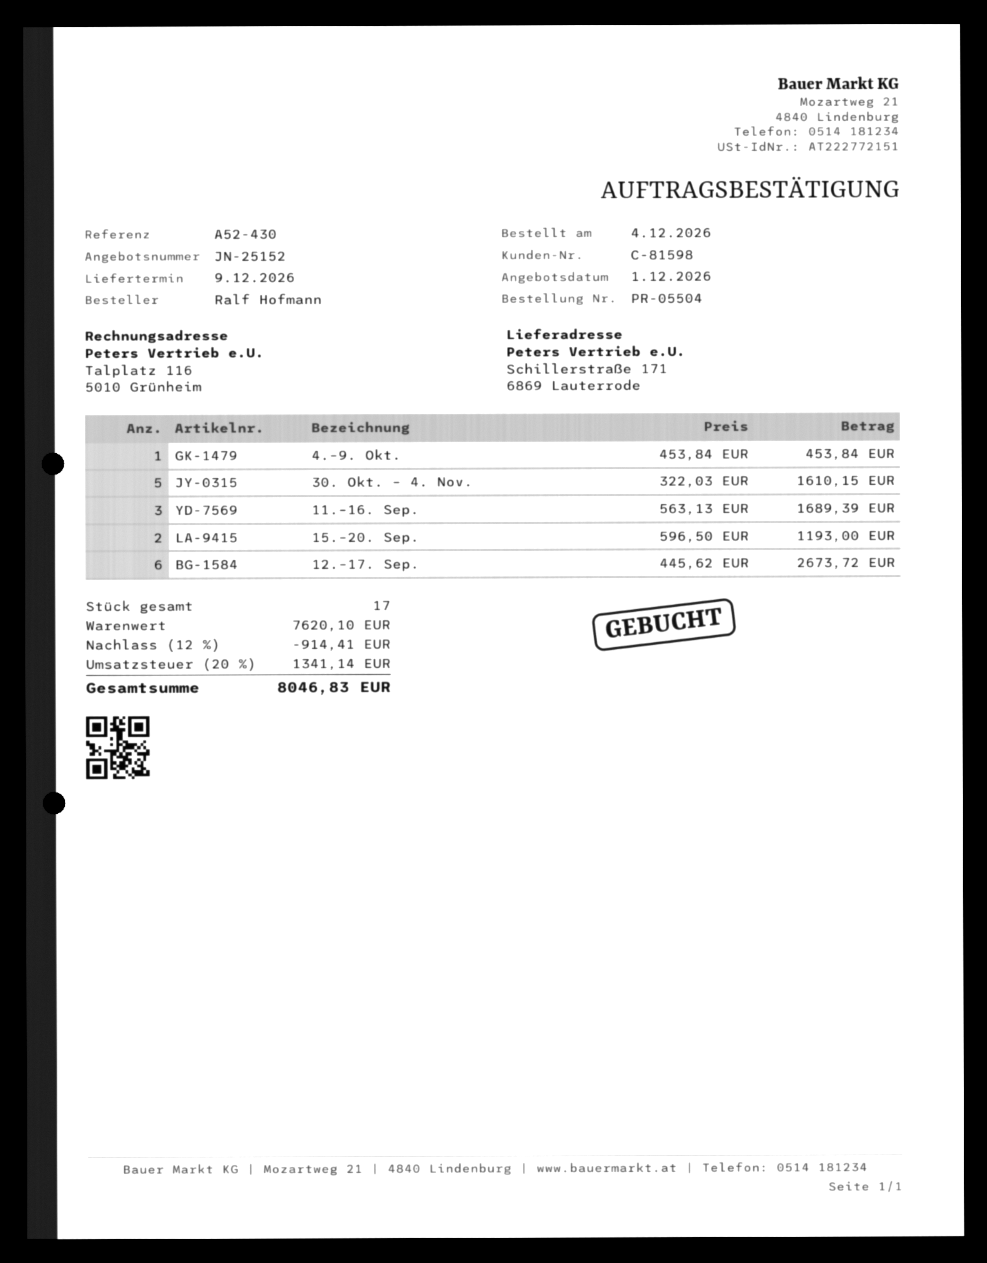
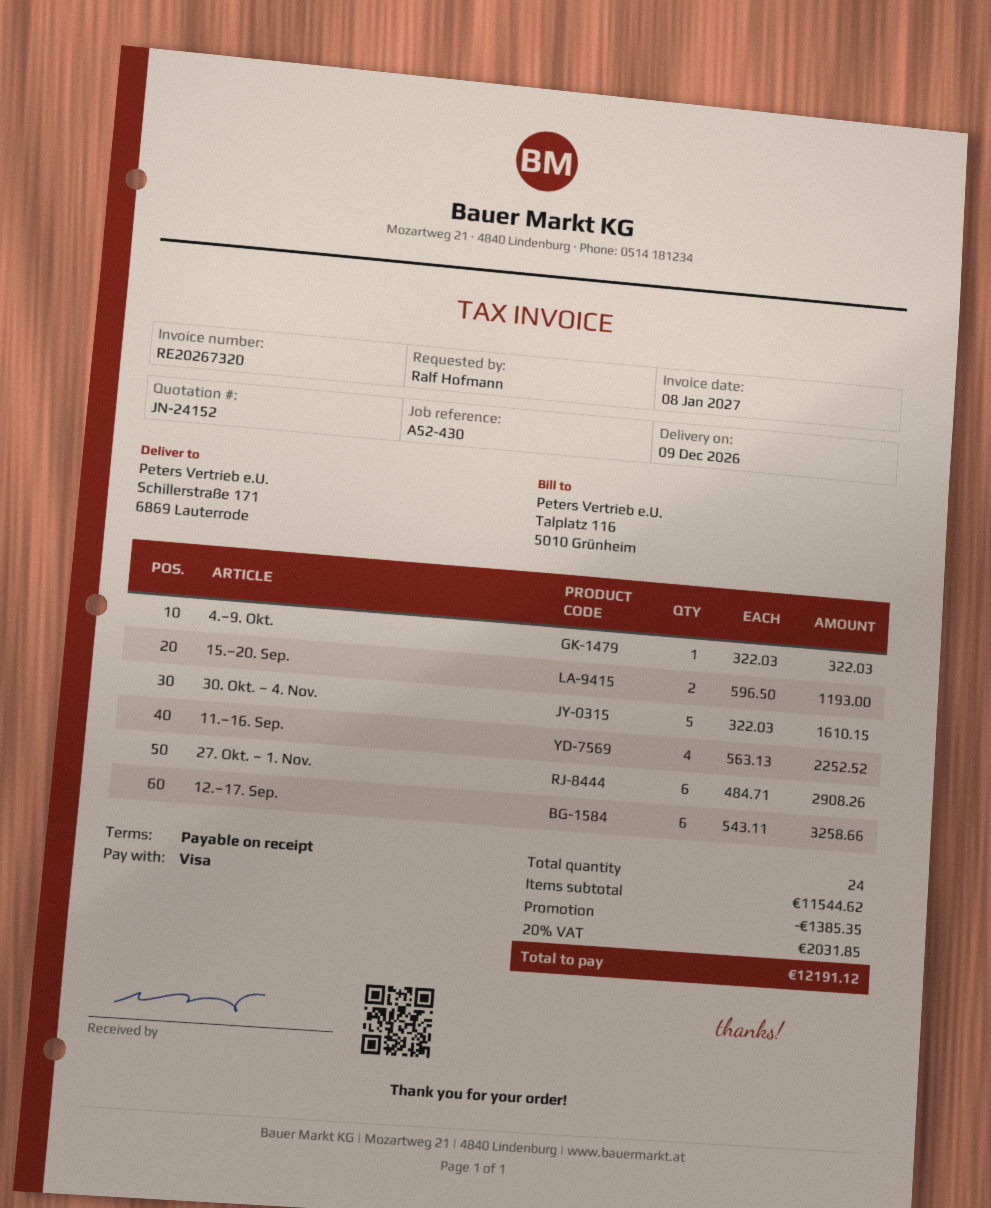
quote number: JN-25152 -> JN-24152
4.–9. Okt.: 1 x 453.84 = 453.84 -> 1 x 322.03 = 322.03
11.–16. Sep.: 3 x 563.13 = 1689.39 -> 4 x 563.13 = 2252.52
12.–17. Sep.: 6 x 445.62 = 2673.72 -> 6 x 543.11 = 3258.66
27. Okt. – 1. Nov.: none -> 6 x 484.71 = 2908.26
total quantity: 17 -> 24
subtotal: 7620.10 -> 11544.62
discount: 914.41 -> 1385.35
tax: 20% = 1341.14 -> 20% = 2031.85
total: 8046.83 -> 12191.12

